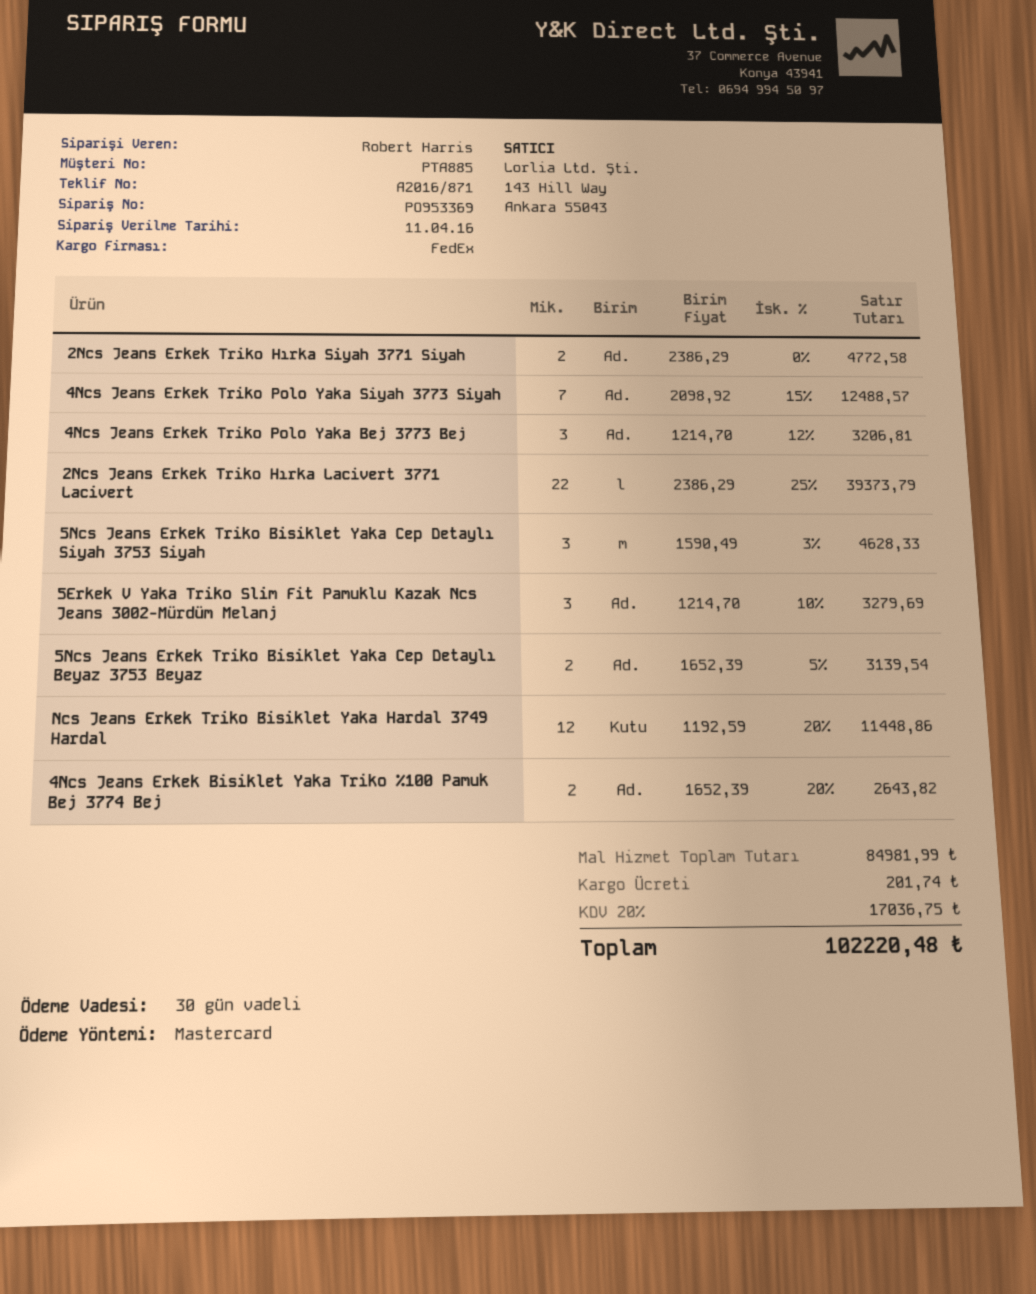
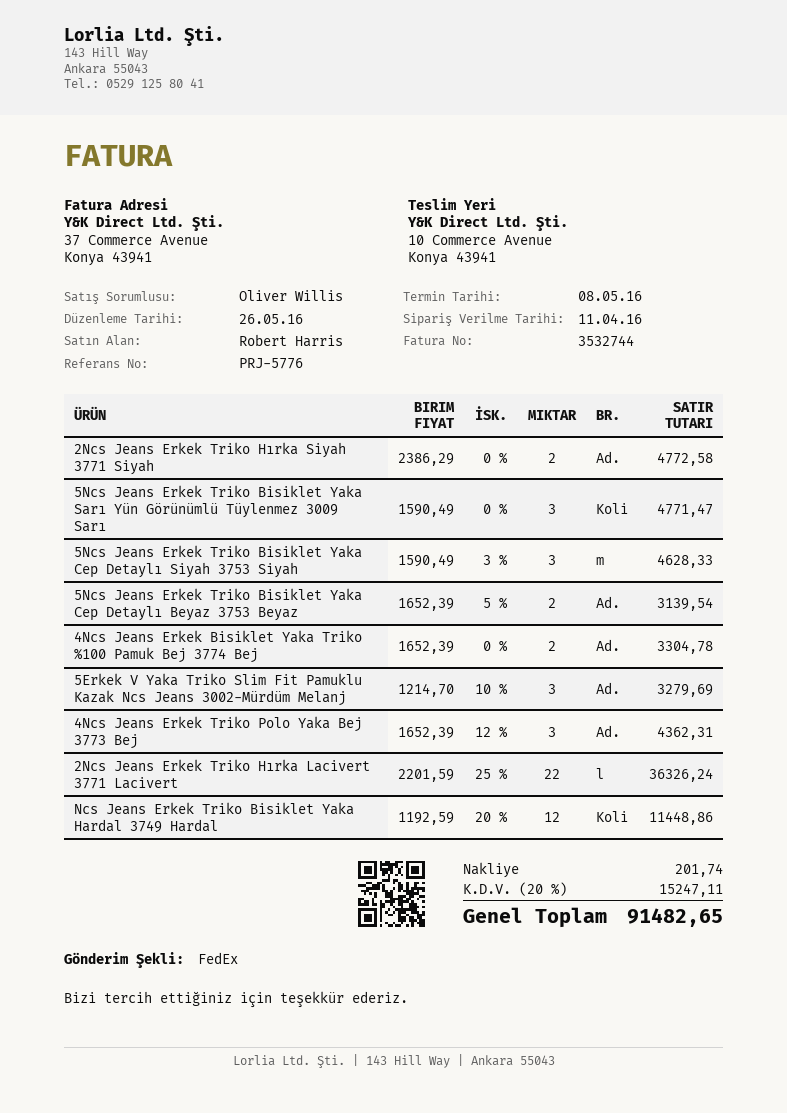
4Ncs Jeans Erkek Triko Polo Yaka Siyah 3773 Siyah: 7 x 2098.92 - 15% = 12488.57 -> none
4Ncs Jeans Erkek Triko Polo Yaka Bej 3773 Bej: 3 x 1214.70 - 12% = 3206.81 -> 3 x 1652.39 - 12% = 4362.31
2Ncs Jeans Erkek Triko Hırka Lacivert 3771 Lacivert: 22 x 2386.29 - 25% = 39373.79 -> 22 x 2201.59 - 25% = 36326.24
4Ncs Jeans Erkek Bisiklet Yaka Triko %100 Pamuk Bej 3774 Bej: 2 x 1652.39 - 20% = 2643.82 -> 2 x 1652.39 = 3304.78
5Ncs Jeans Erkek Triko Bisiklet Yaka Sarı Yün Görünümlü Tüylenmez 3009 Sarı: none -> 3 x 1590.49 = 4771.47
tax: 20% = 17036.75 -> 20% = 15247.11
total: 102220.48 -> 91482.65

